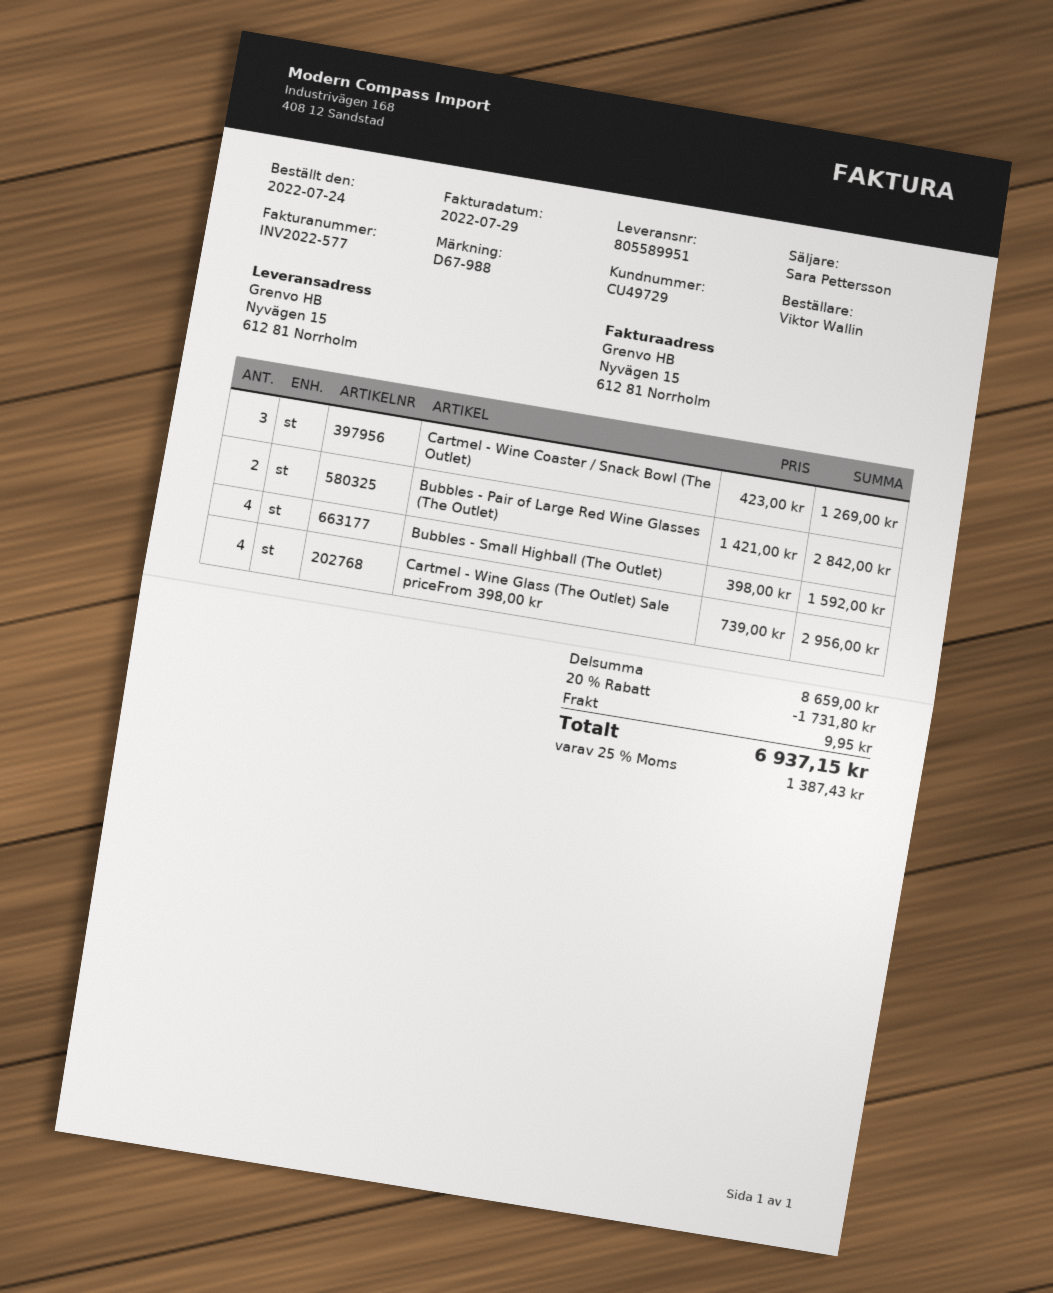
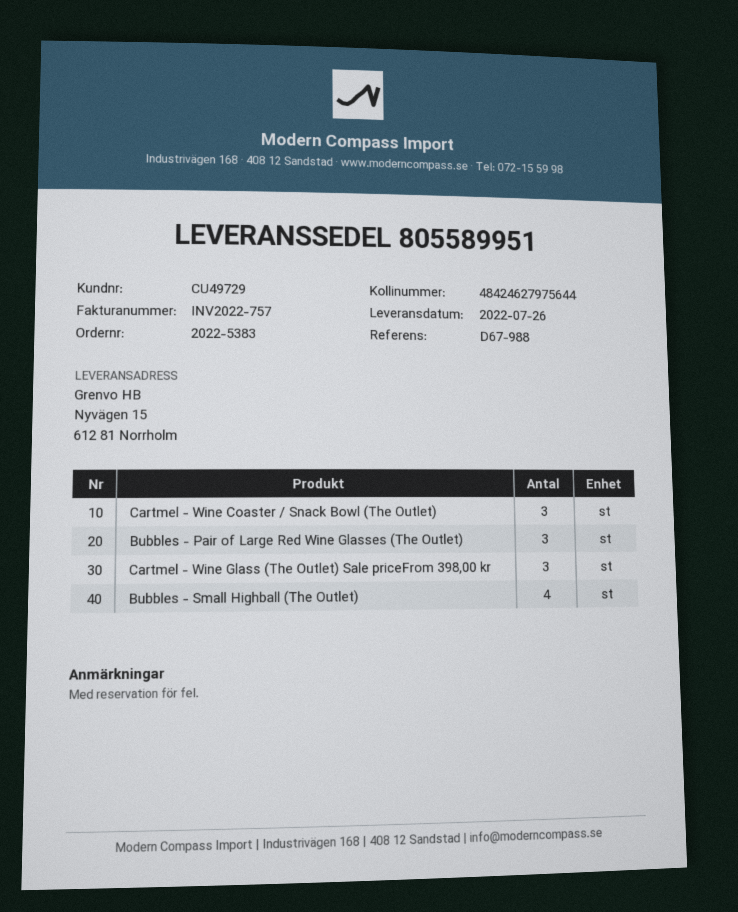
invoice number: INV2022-577 -> INV2022-757
Bubbles - Pair of Large Red Wine Glasses (The Outlet): 2 -> 3
Cartmel - Wine Glass (The Outlet) Sale priceFrom 398,00 kr: 4 -> 3

